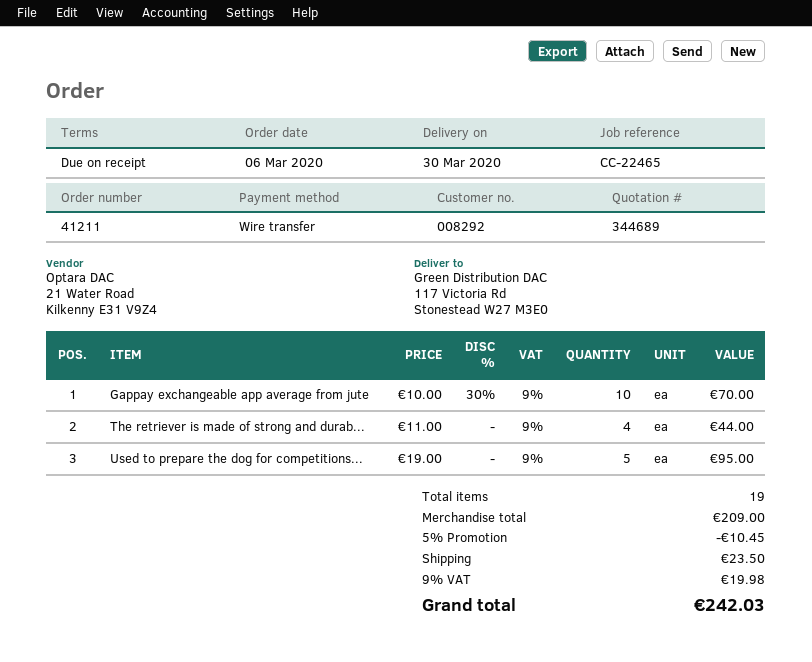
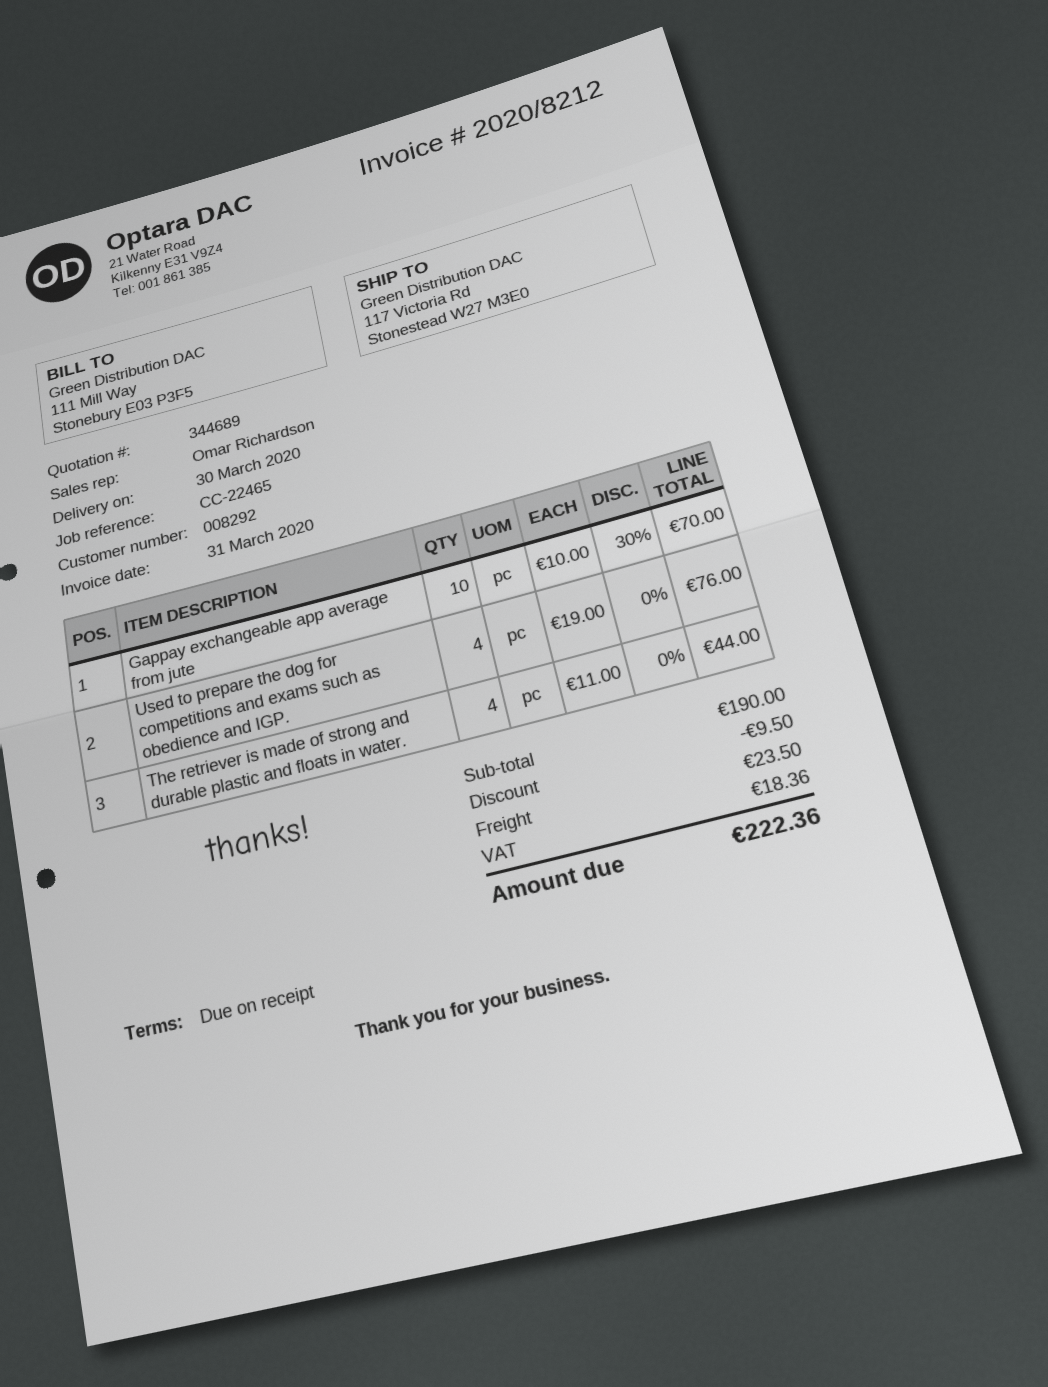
Used to prepare the dog for competitions...: 5 x 19.00 = 95.00 -> 4 x 19.00 = 76.00
subtotal: 209.00 -> 190.00
discount: 10.45 -> 9.50
tax: 19.98 -> 18.36
total: 242.03 -> 222.36

